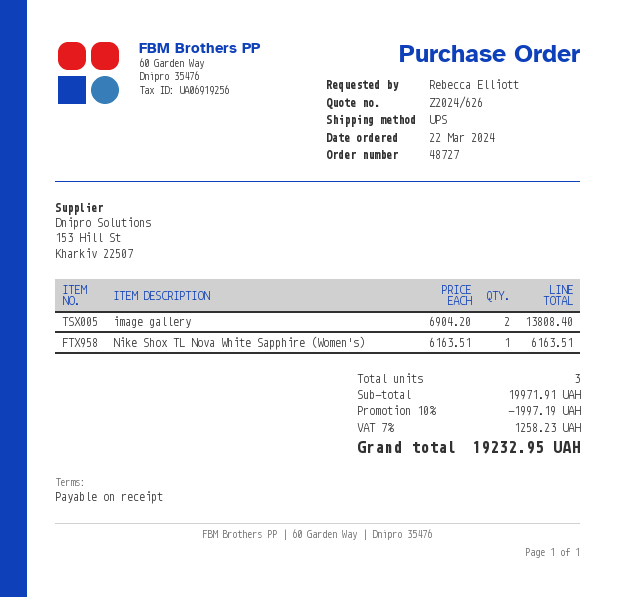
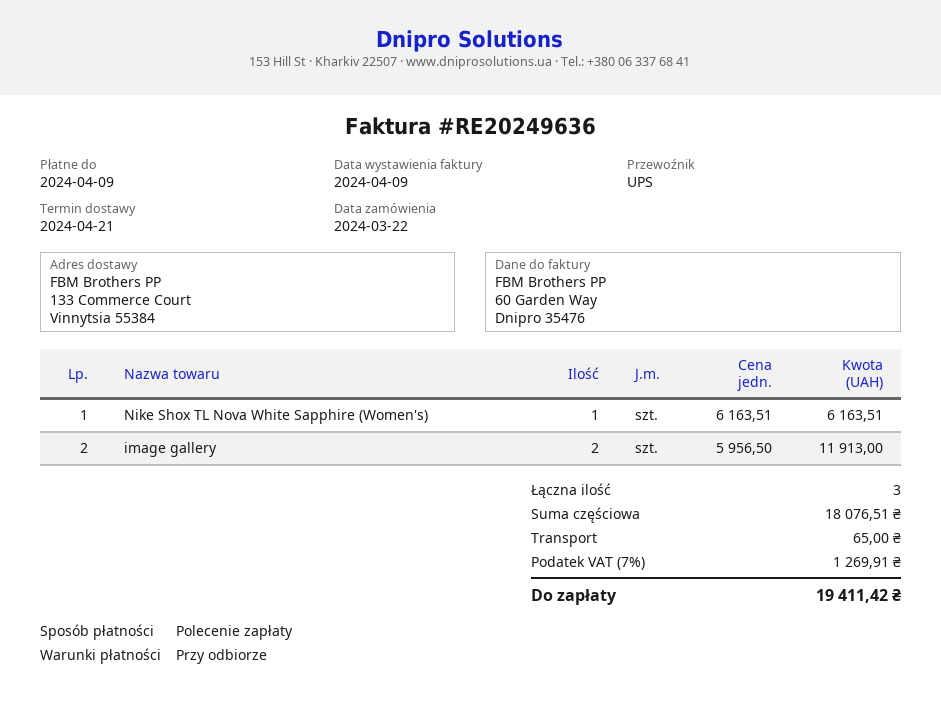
image gallery: 2 x 6904.20 = 13808.40 -> 2 x 5956.50 = 11913.00
subtotal: 19971.91 -> 18076.51
discount: 10% = 1997.19 -> none
shipping: none -> 65.00
tax: 7% = 1258.23 -> 7% = 1269.91
total: 19232.95 -> 19411.42

